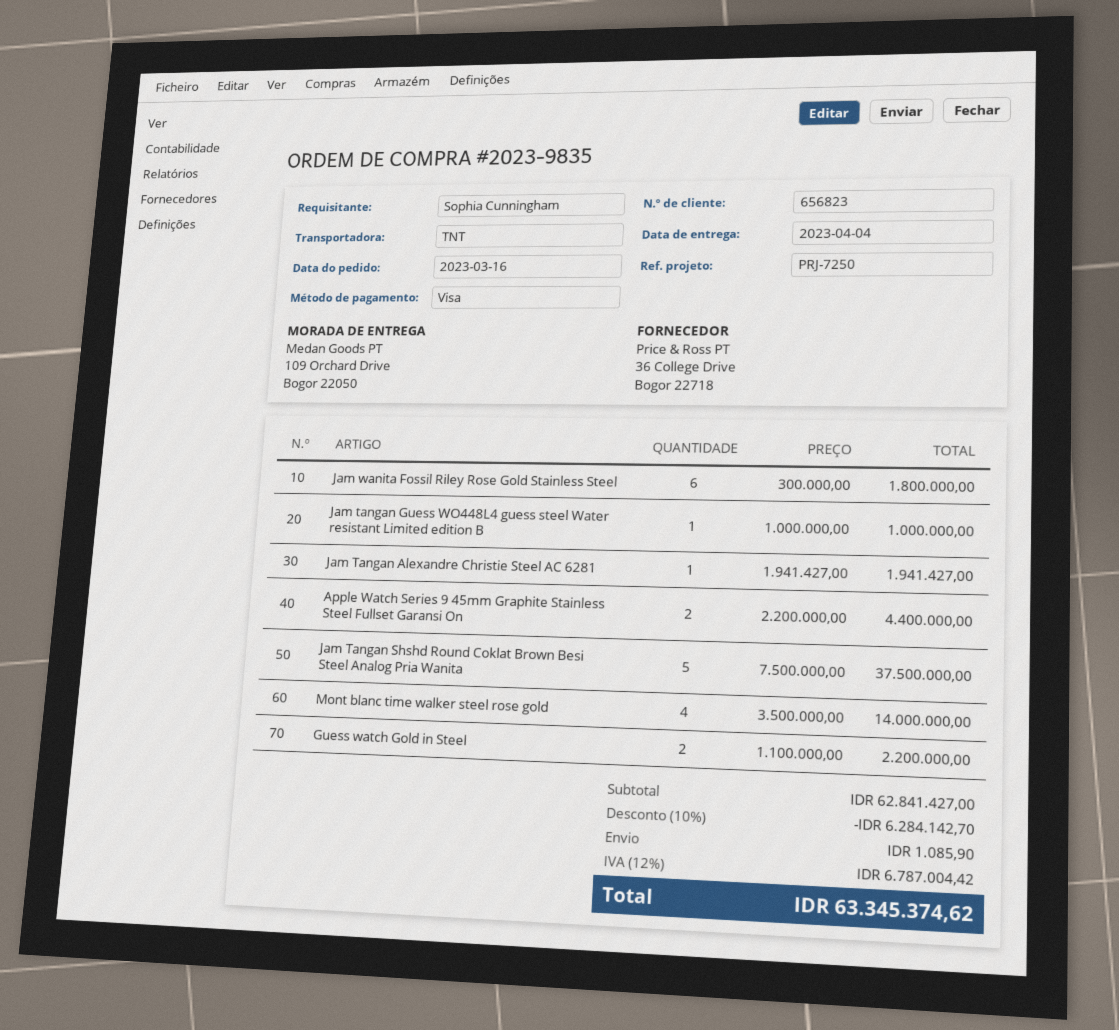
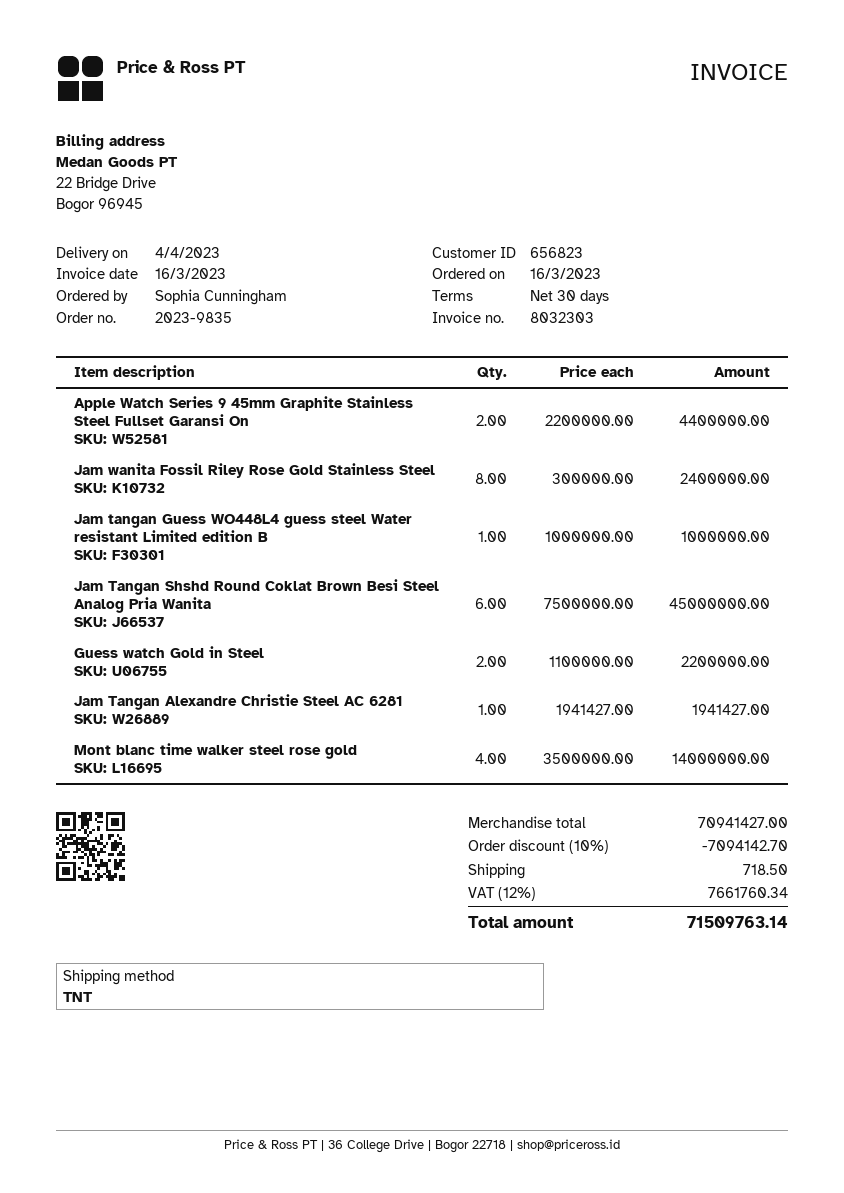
Jam wanita Fossil Riley Rose Gold Stainless Steel: 6 x 300000.00 = 1800000.00 -> 8 x 300000.00 = 2400000.00
Jam Tangan Shshd Round Coklat Brown Besi Steel Analog Pria Wanita: 5 x 7500000.00 = 37500000.00 -> 6 x 7500000.00 = 45000000.00
subtotal: 62841427.00 -> 70941427.00
discount: 10% = 6284142.70 -> 10% = 7094142.70
shipping: 1085.90 -> 718.50
tax: 12% = 6787004.42 -> 12% = 7661760.34
total: 63345374.62 -> 71509763.14

